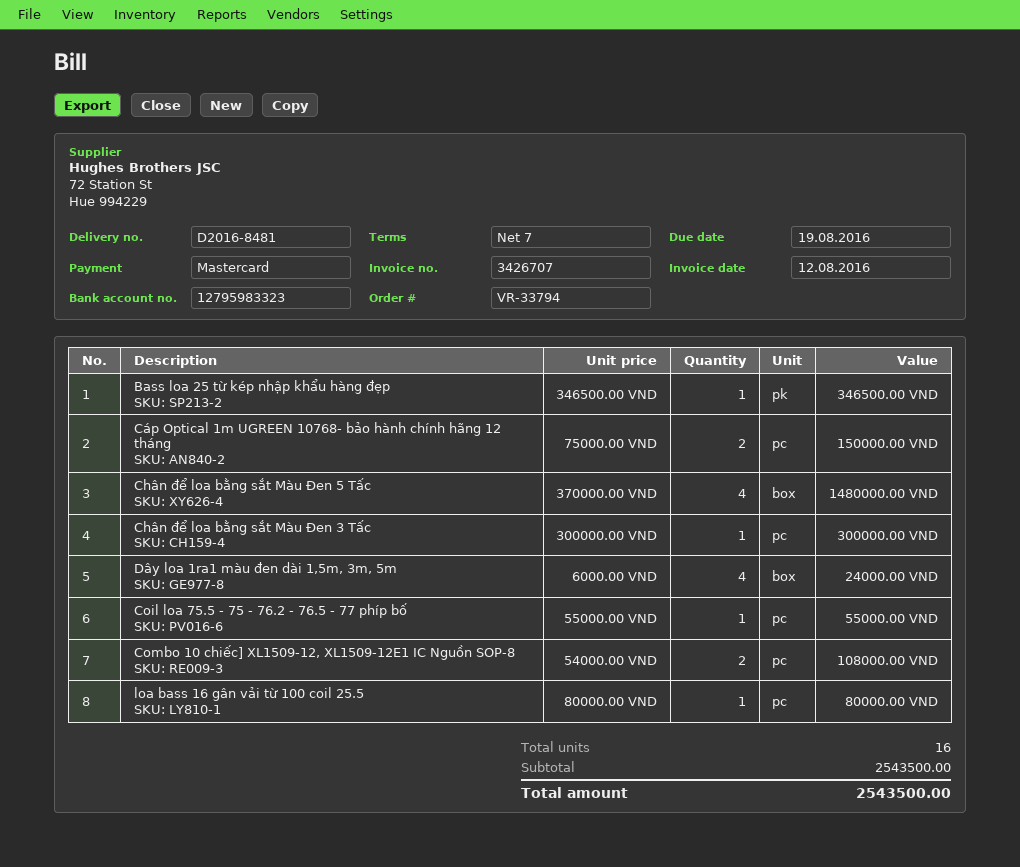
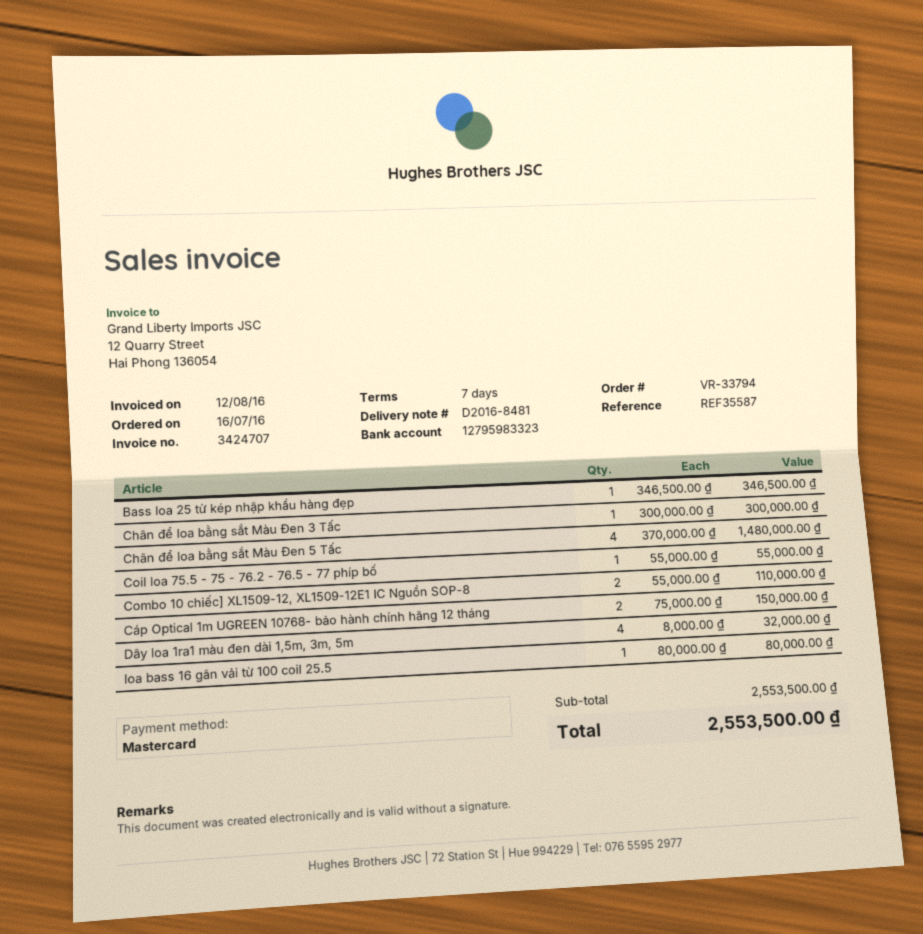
invoice number: 3426707 -> 3424707
Dây loa 1ra1 màu đen dài 1,5m, 3m, 5m: 4 x 6000.00 = 24000.00 -> 4 x 8000.00 = 32000.00
Combo 10 chiếc] XL1509-12, XL1509-12E1 IC Nguồn SOP-8: 2 x 54000.00 = 108000.00 -> 2 x 55000.00 = 110000.00
subtotal: 2543500.00 -> 2553500.00
total: 2543500.00 -> 2553500.00

